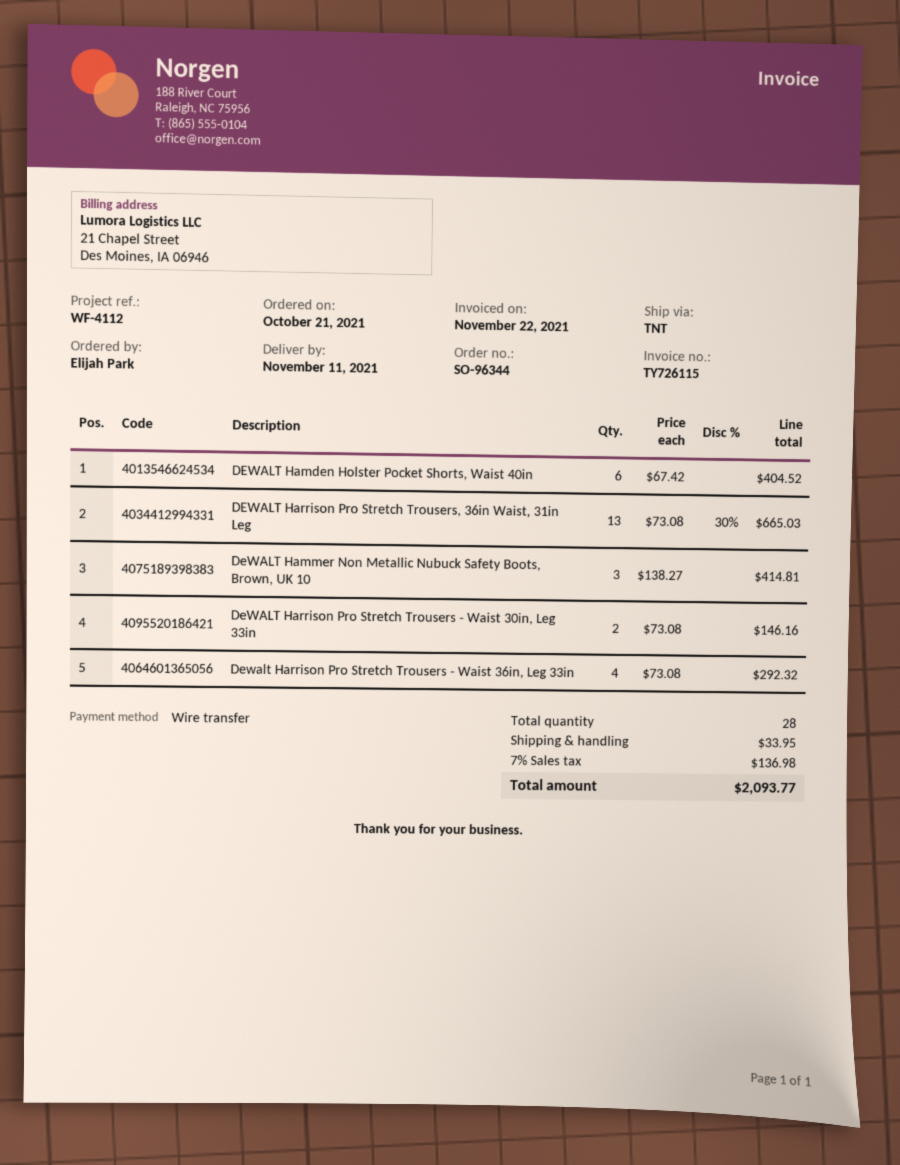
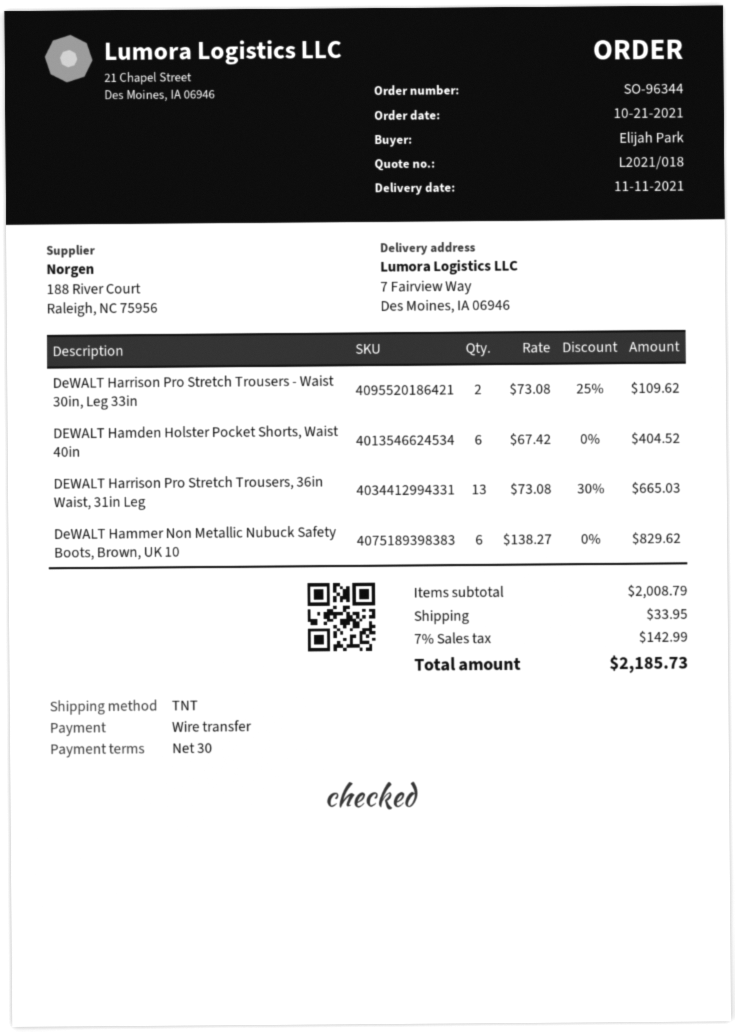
DeWALT Hammer Non Metallic Nubuck Safety Boots, Brown, UK 10: 3 x 138.27 = 414.81 -> 6 x 138.27 = 829.62
DeWALT Harrison Pro Stretch Trousers - Waist 30in, Leg 33in: 2 x 73.08 = 146.16 -> 2 x 73.08 - 25% = 109.62
Dewalt Harrison Pro Stretch Trousers - Waist 36in, Leg 33in: 4 x 73.08 = 292.32 -> none
tax: 7% = 136.98 -> 7% = 142.99
total: 2093.77 -> 2185.73

